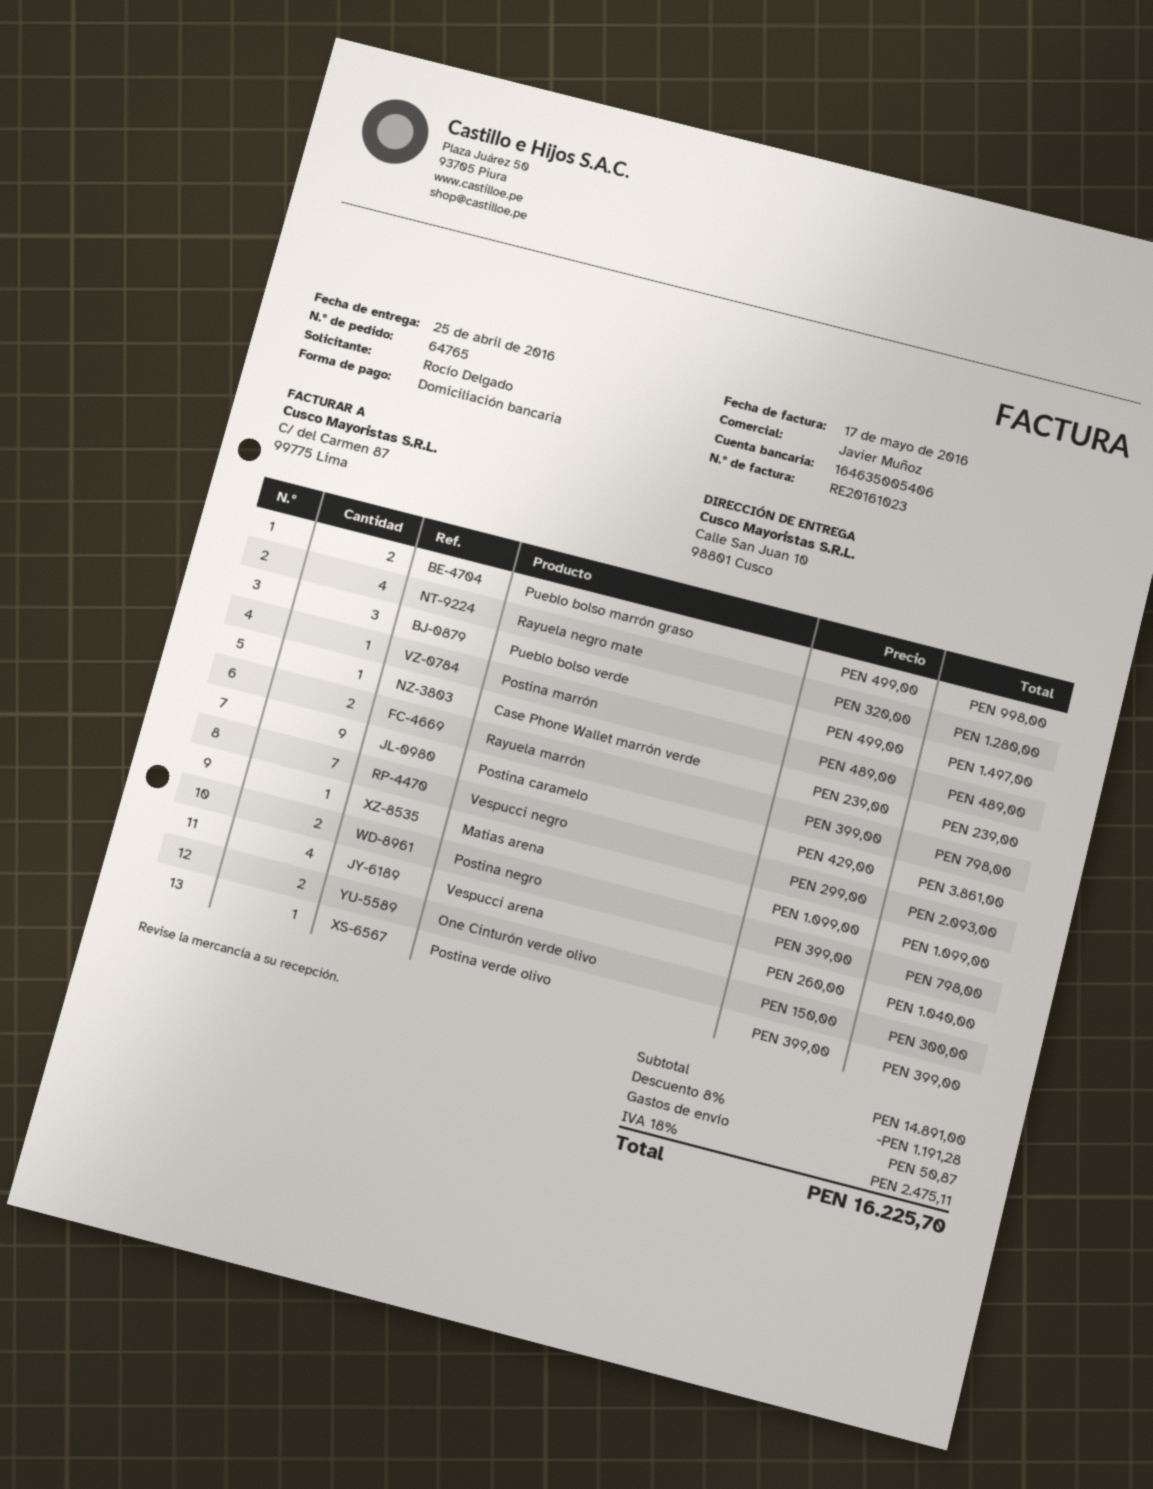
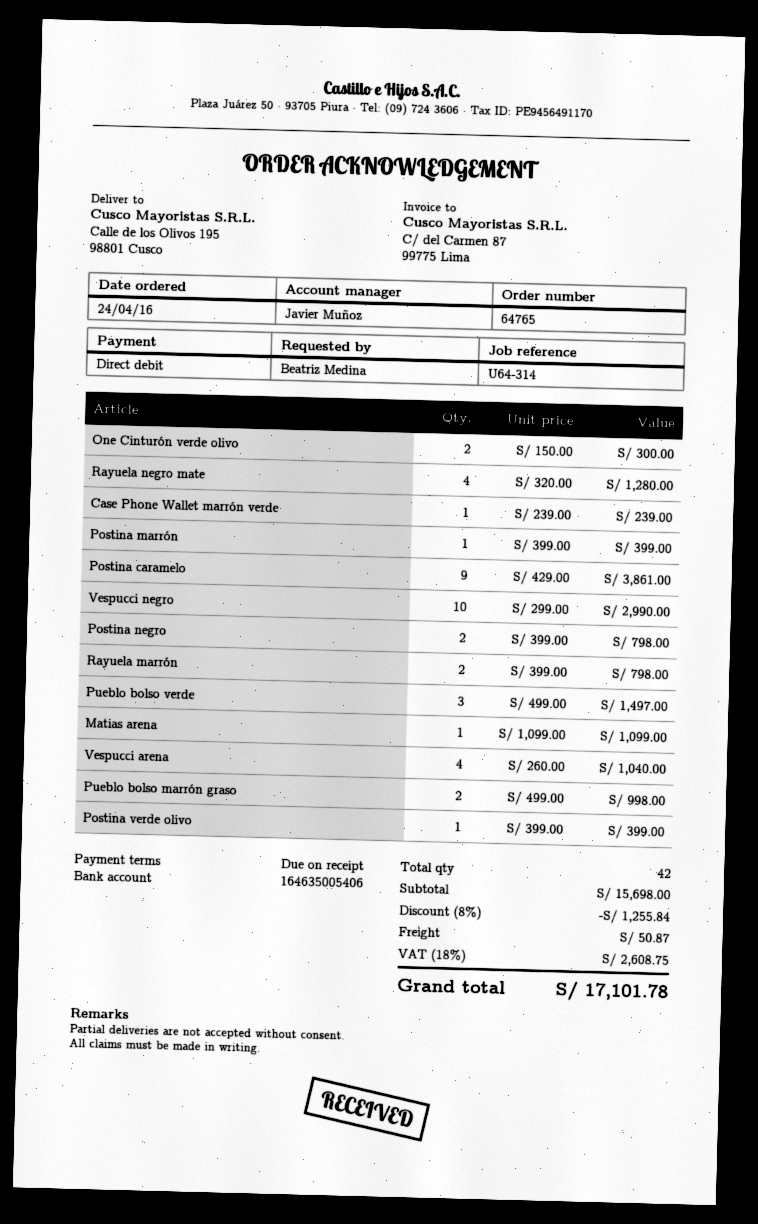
ordered by: Rocío Delgado -> Beatriz Medina
ship to: Calle San Juan 10, 98801 Cusco -> Calle de los Olivos 195, 98801 Cusco
Postina marrón: 1 x 489.00 = 489.00 -> 1 x 399.00 = 399.00
Vespucci negro: 7 x 299.00 = 2093.00 -> 10 x 299.00 = 2990.00
subtotal: 14891.00 -> 15698.00
discount: 8% = 1191.28 -> 8% = 1255.84
tax: 18% = 2475.11 -> 18% = 2608.75
total: 16225.70 -> 17101.78

